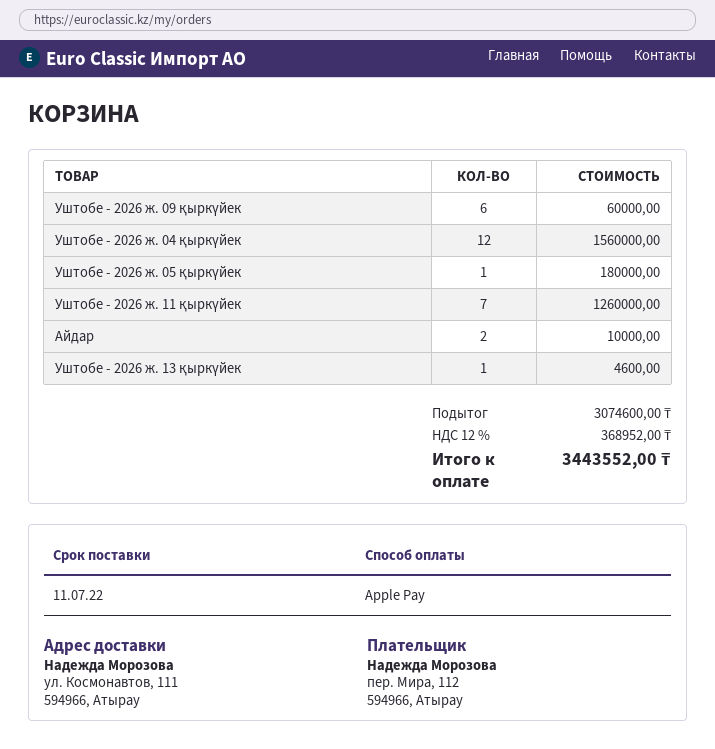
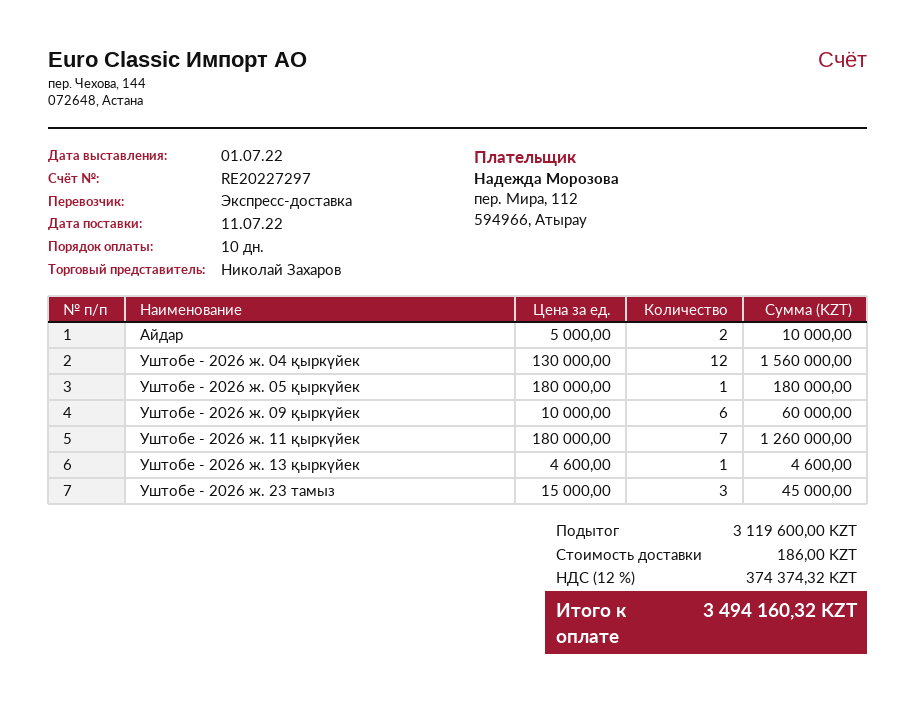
Уштобе - 2026 ж. 23 тамыз: none -> 3 for 45000.00
subtotal: 3074600.00 -> 3119600.00
shipping: none -> 186.00
tax: 12% = 368952.00 -> 12% = 374374.32
total: 3443552.00 -> 3494160.32

